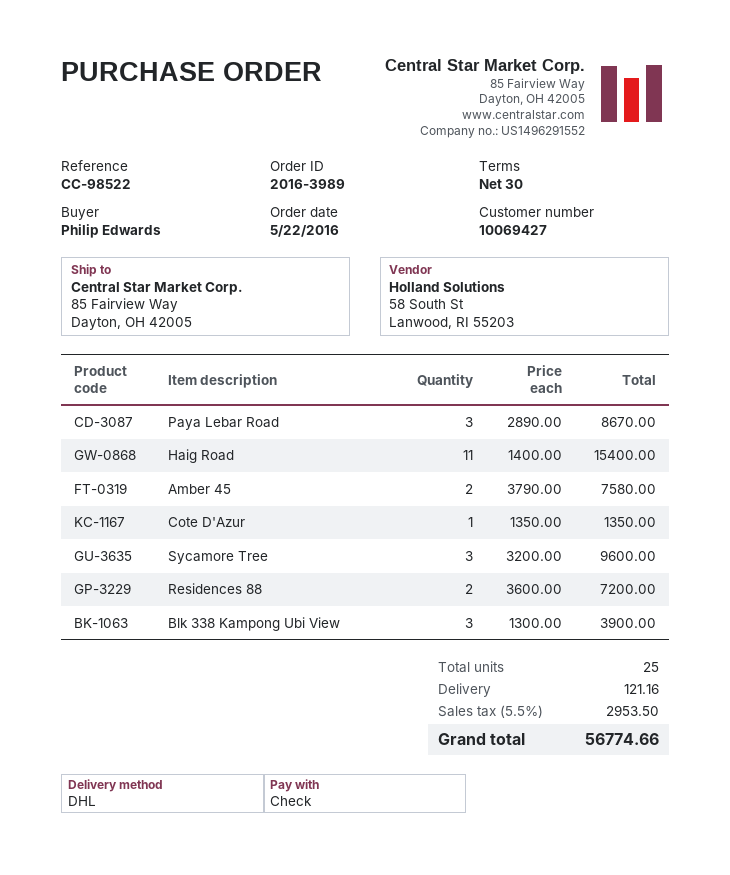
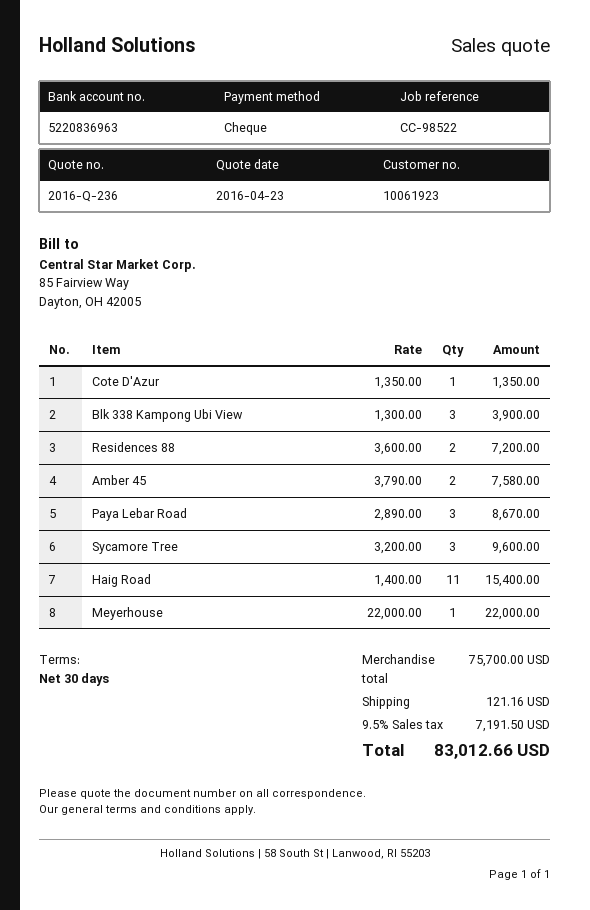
customer number: 10069427 -> 10061923
Meyerhouse: none -> 1 x 22000.00 = 22000.00
tax: 5.5% = 2953.50 -> 9.5% = 7191.50
total: 56774.66 -> 83012.66

